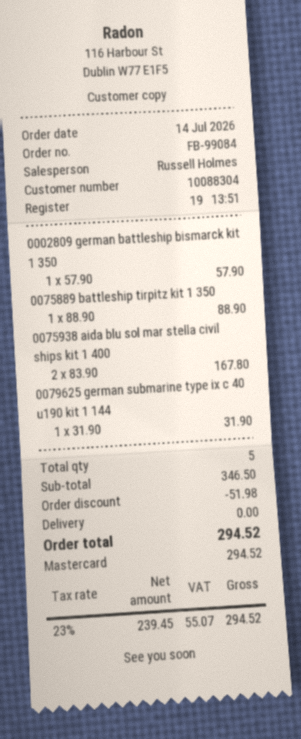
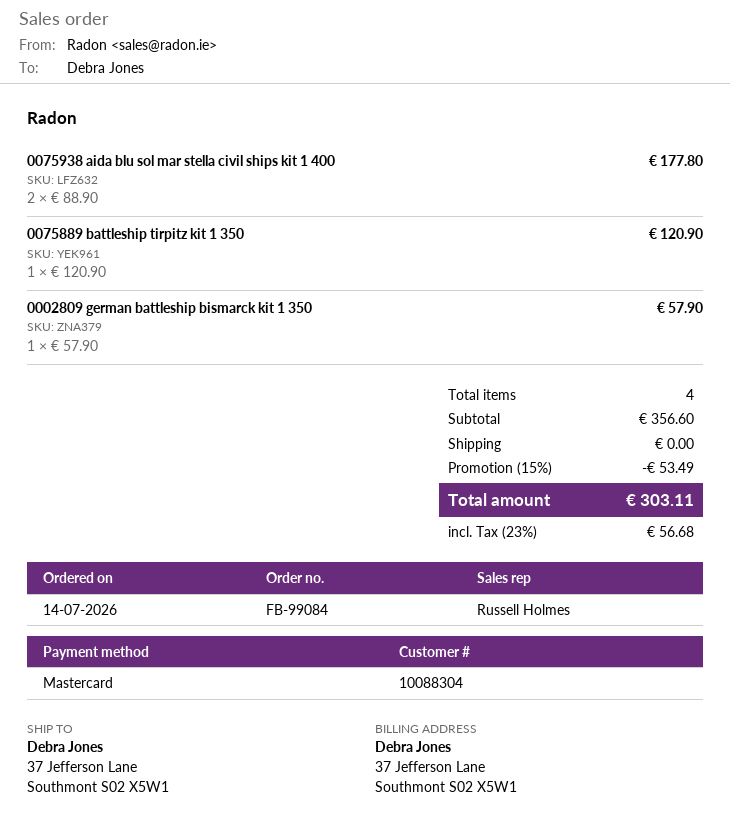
0075889 battleship tirpitz kit 1 350: 1 x 88.90 = 88.90 -> 1 x 120.90 = 120.90
0075938 aida blu sol mar stella civil ships kit 1 400: 2 x 83.90 = 167.80 -> 2 x 88.90 = 177.80
0079625 german submarine type ix c 40 u190 kit 1 144: 1 x 31.90 = 31.90 -> none
total quantity: 5 -> 4
subtotal: 346.50 -> 356.60
discount: 51.98 -> 53.49
tax: 23% = 55.07 -> 23% = 56.68
total: 294.52 -> 303.11

